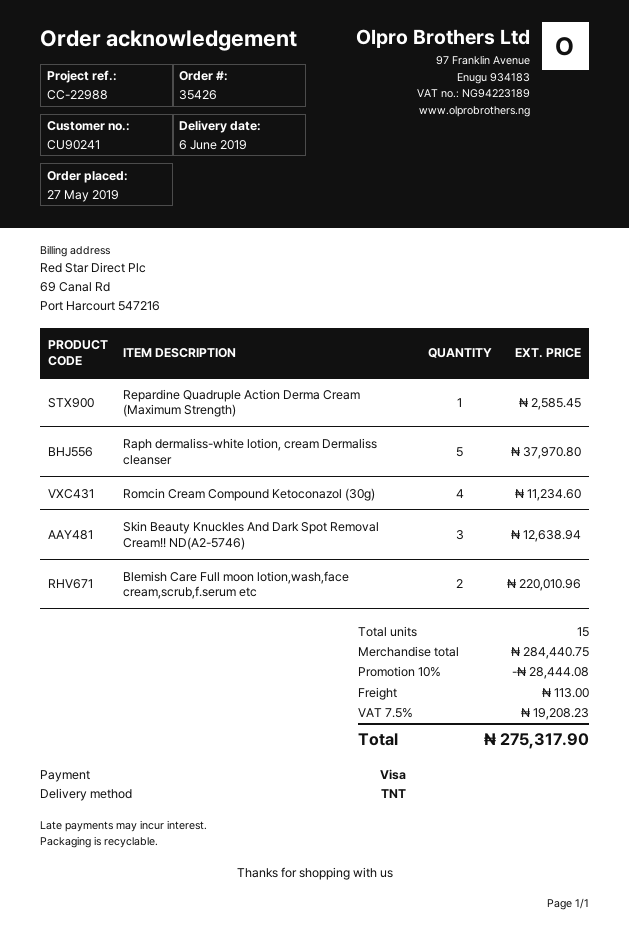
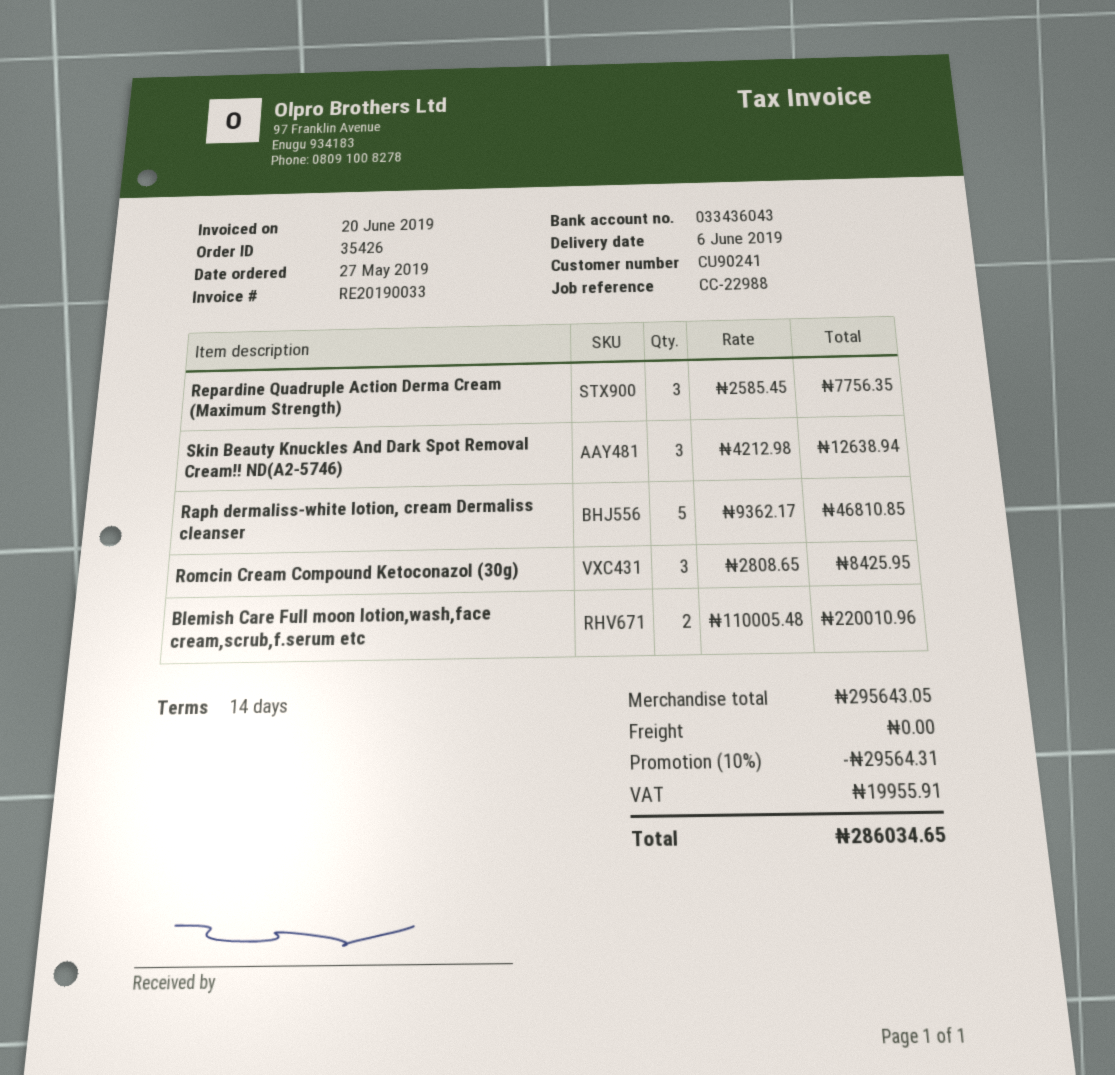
Repardine Quadruple Action Derma Cream (Maximum Strength): 1 for 2585.45 -> 3 for 7756.35
Raph dermaliss-white lotion, cream Dermaliss cleanser: 5 for 37970.80 -> 5 for 46810.85
Romcin Cream Compound Ketoconazol (30g): 4 for 11234.60 -> 3 for 8425.95
subtotal: 284440.75 -> 295643.05
discount: 10% = 28444.08 -> 10% = 29564.31
shipping: 113.00 -> 0.00
tax: 19208.23 -> 19955.91
total: 275317.90 -> 286034.65

